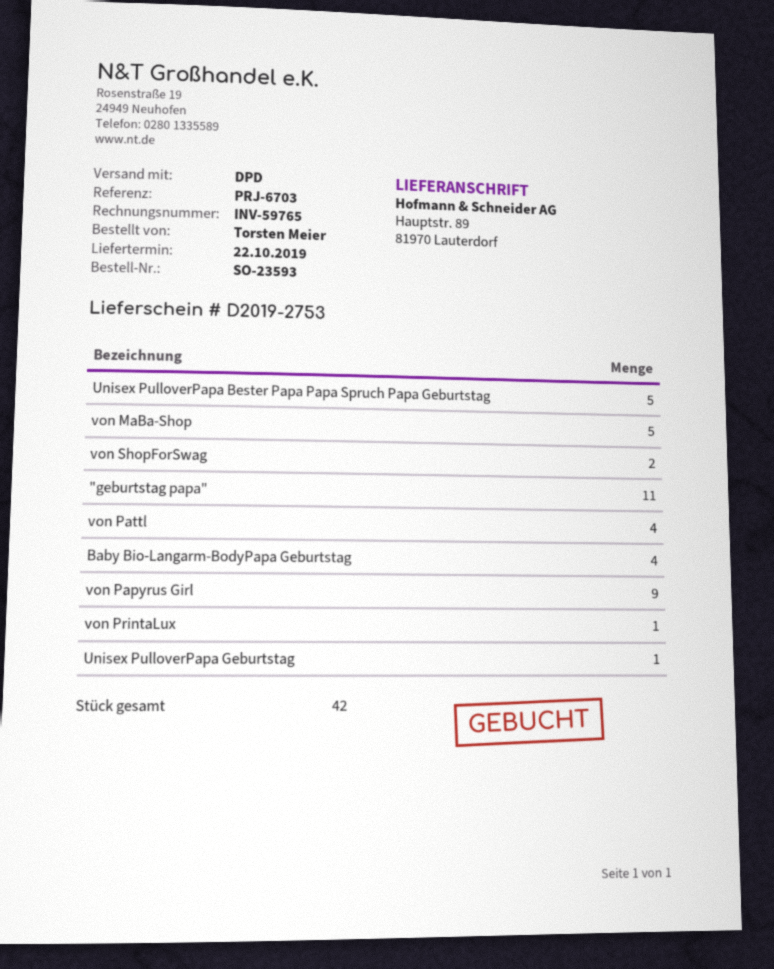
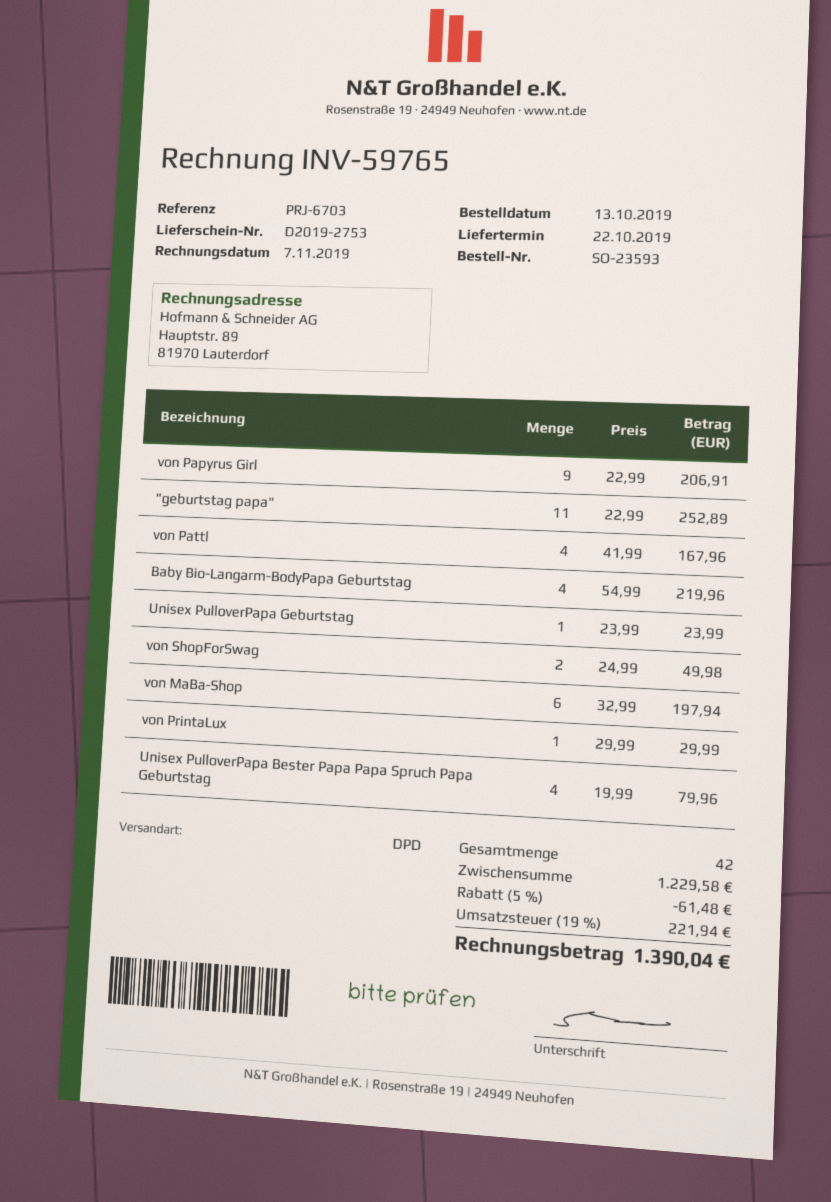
Unisex PulloverPapa Bester Papa Papa Spruch Papa Geburtstag: 5 -> 4
von MaBa-Shop: 5 -> 6

